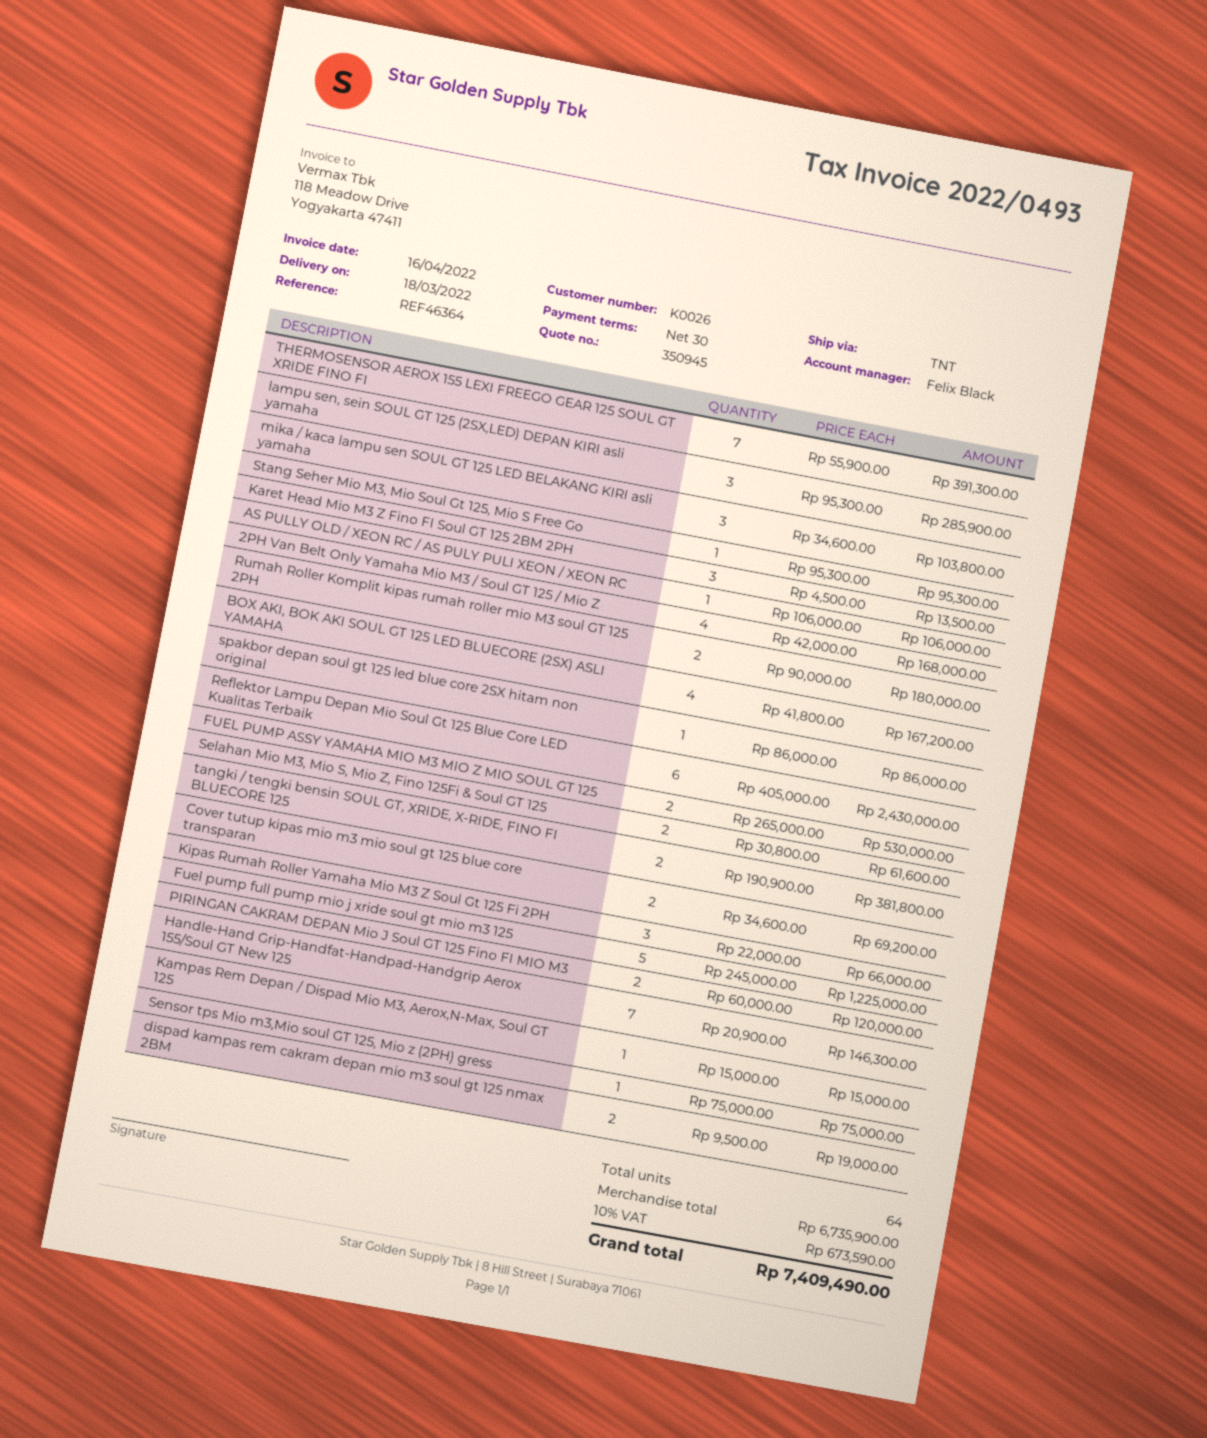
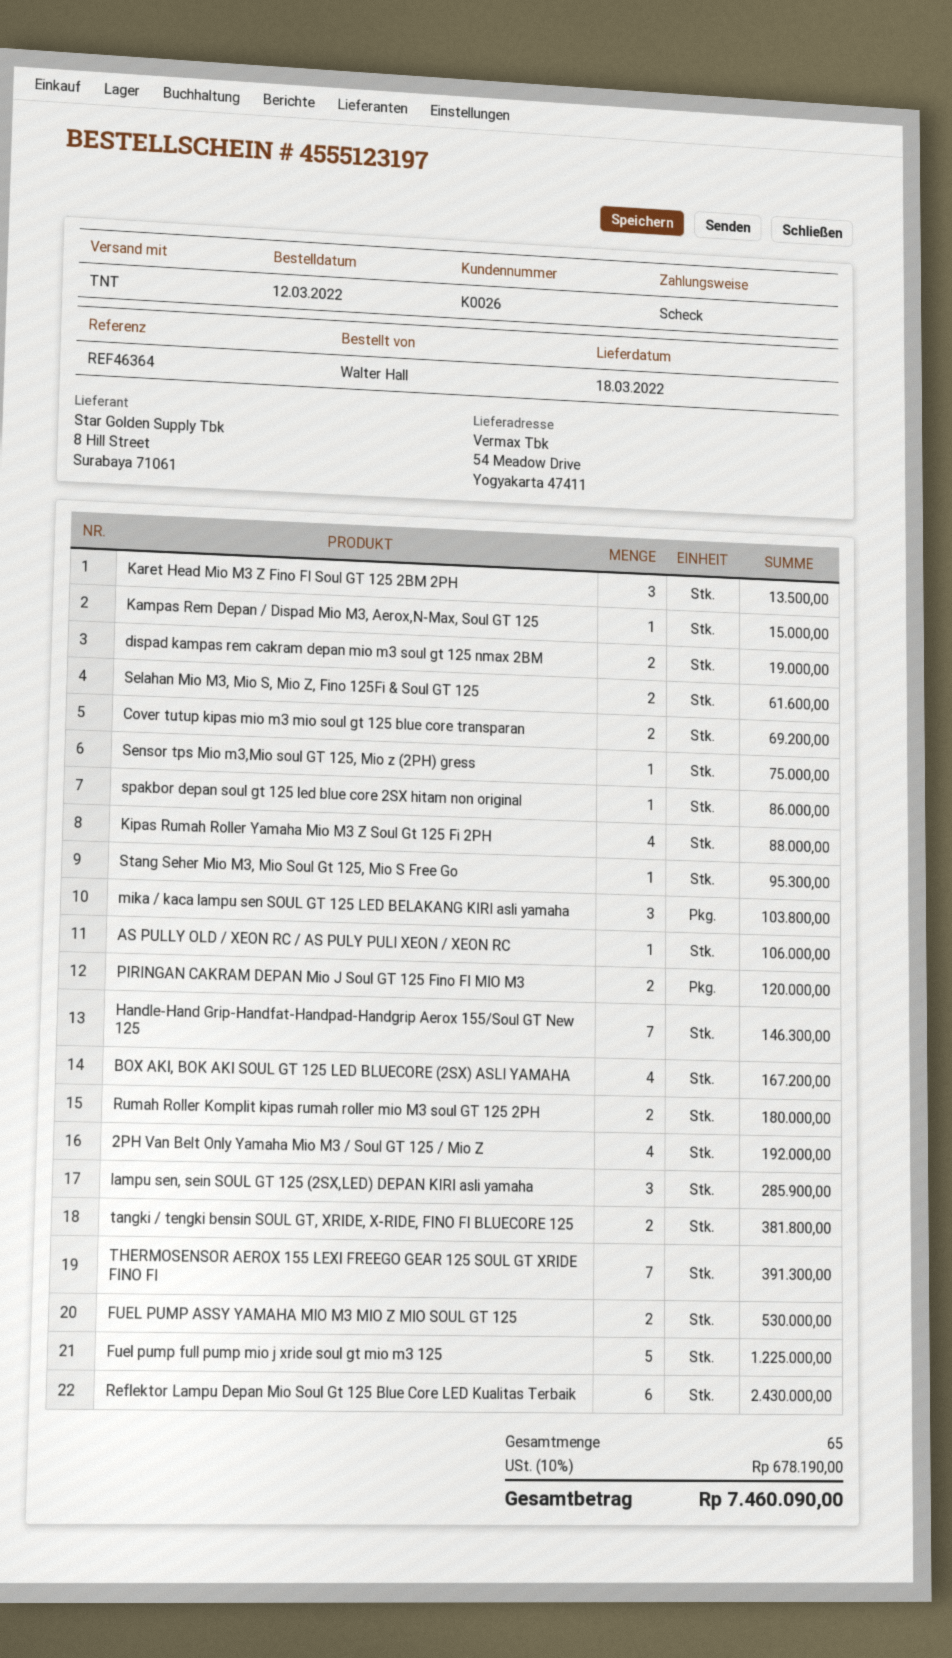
2PH Van Belt Only Yamaha Mio M3 / Soul GT 125 / Mio Z: 4 for 168000.00 -> 4 for 192000.00
Kipas Rumah Roller Yamaha Mio M3 Z Soul Gt 125 Fi 2PH: 3 for 66000.00 -> 4 for 88000.00
total quantity: 64 -> 65
tax: 10% = 673590.00 -> 10% = 678190.00
total: 7409490.00 -> 7460090.00

